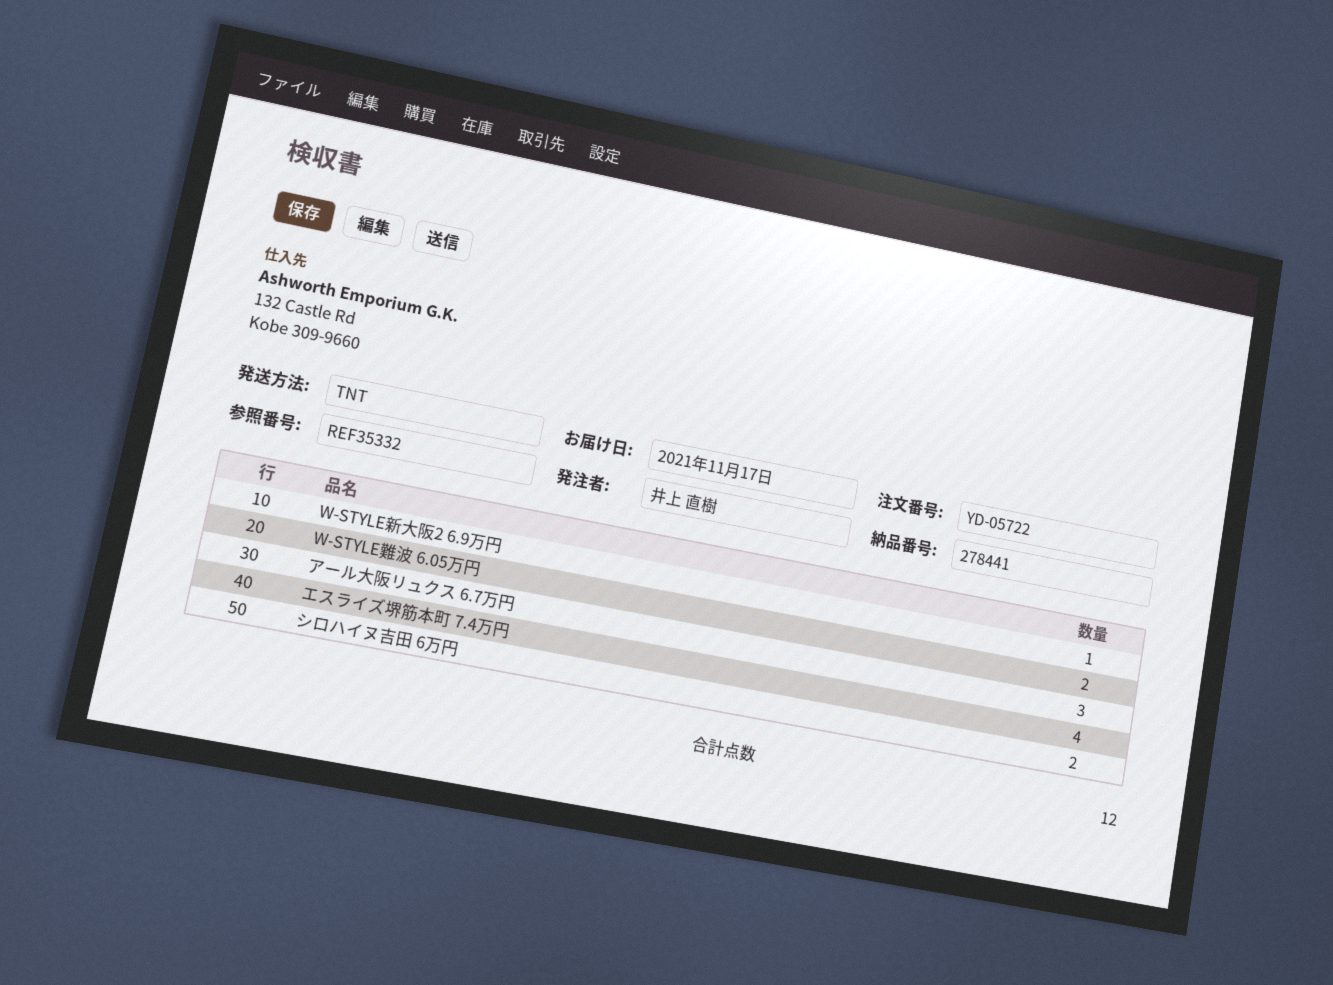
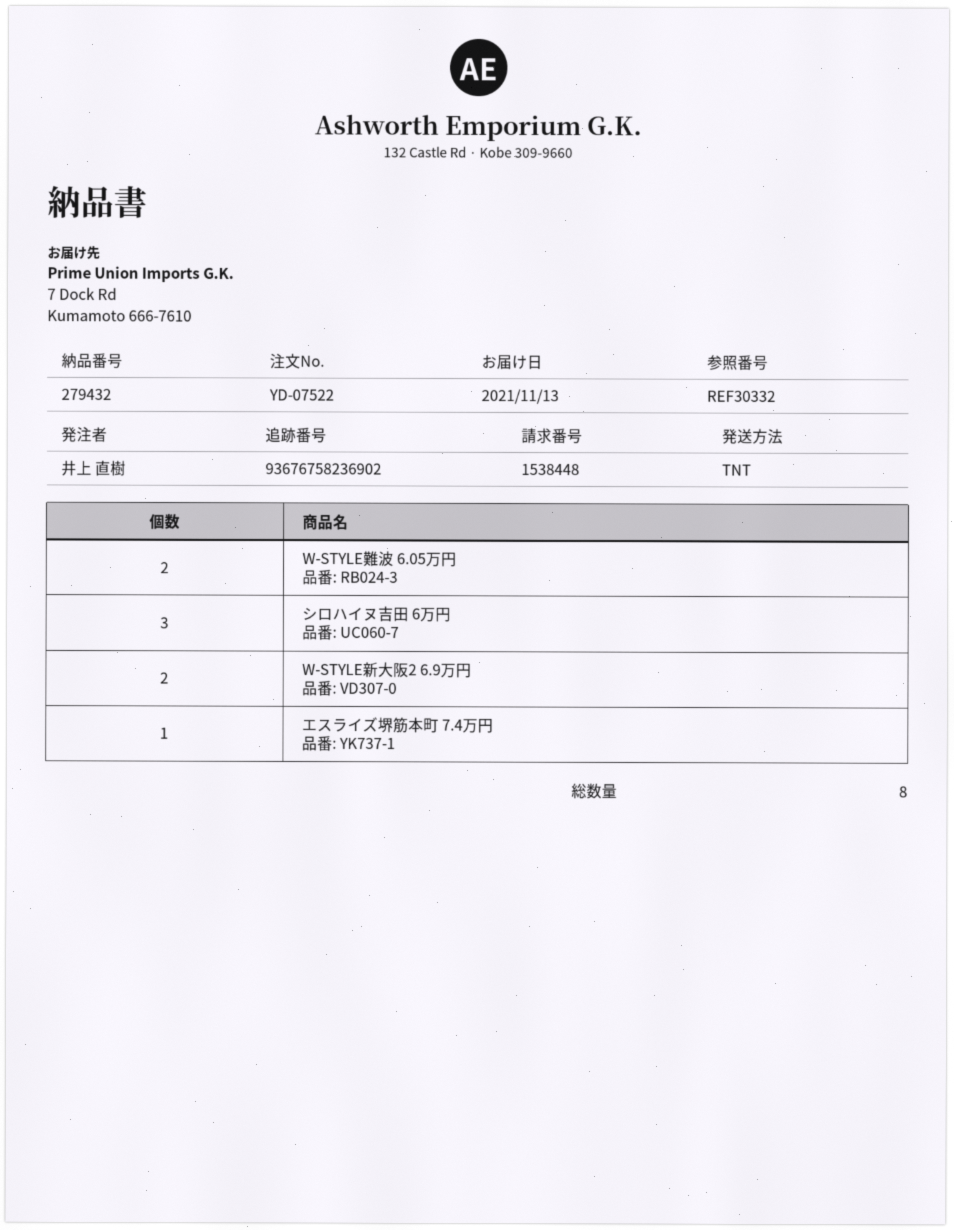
order number: YD-05722 -> YD-07522
delivery note number: 278441 -> 279432
delivery date: 2021-11-17 -> 2021-11-13
reference: REF35332 -> REF30332
W-STYLE新大阪2 6.9万円: 1 -> 2
アール大阪リュクス 6.7万円: 3 -> none
エスライズ堺筋本町 7.4万円: 4 -> 1
シロハイヌ吉田 6万円: 2 -> 3
total quantity: 12 -> 8

